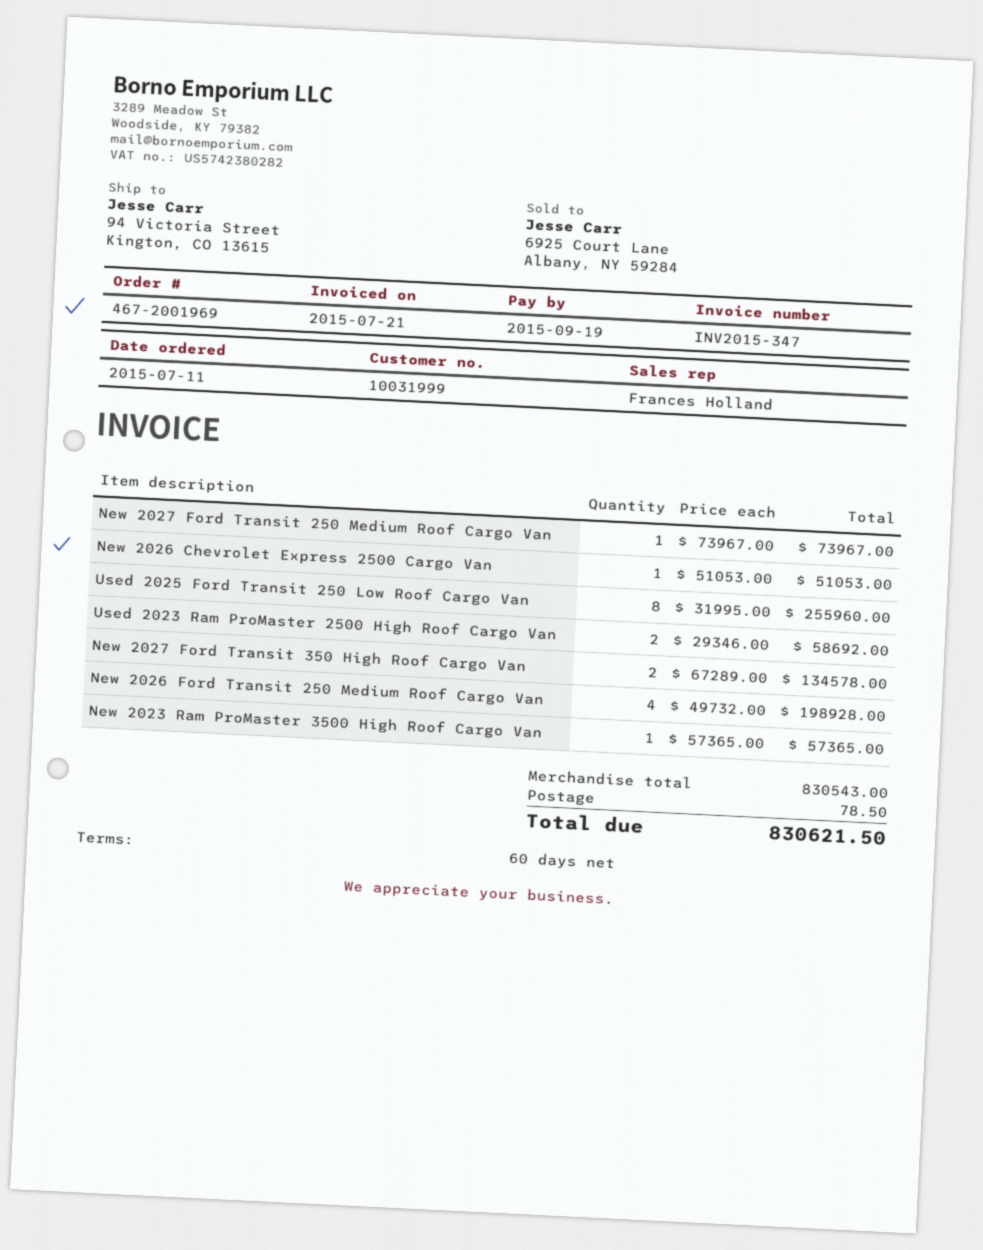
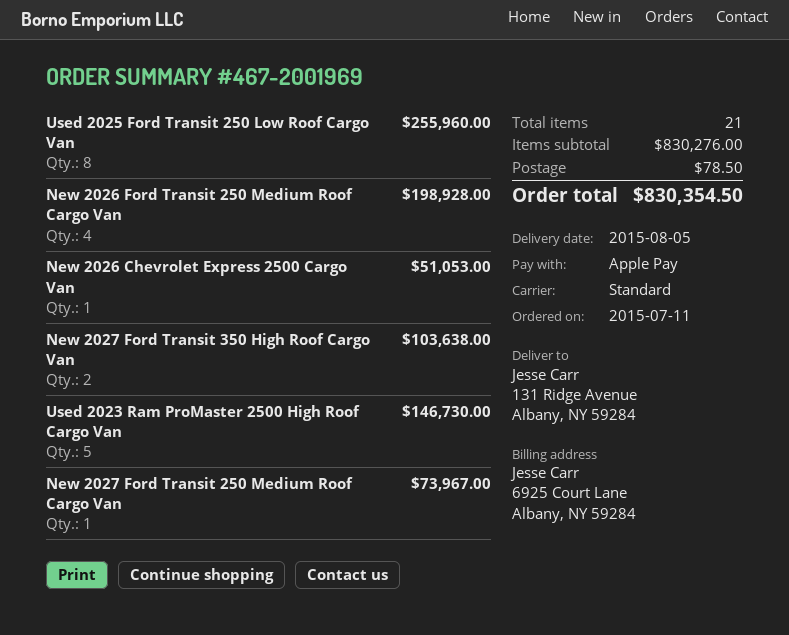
ship to: 94 Victoria Street, Kington, CO 13615 -> 131 Ridge Avenue, Albany, NY 59284
Used 2023 Ram ProMaster 2500 High Roof Cargo Van: 2 for 58692.00 -> 5 for 146730.00
New 2027 Ford Transit 350 High Roof Cargo Van: 2 for 134578.00 -> 2 for 103638.00
New 2023 Ram ProMaster 3500 High Roof Cargo Van: 1 for 57365.00 -> none
subtotal: 830543.00 -> 830276.00
total: 830621.50 -> 830354.50

